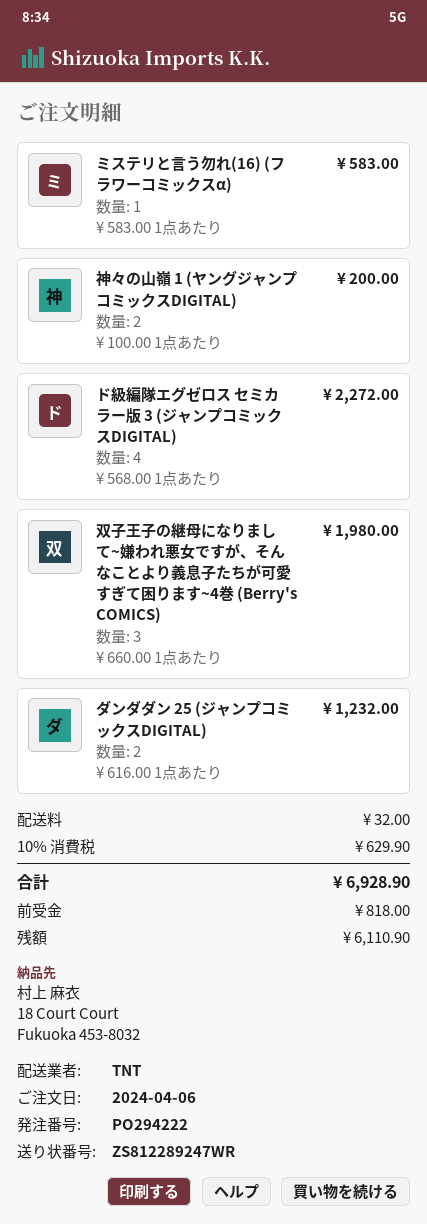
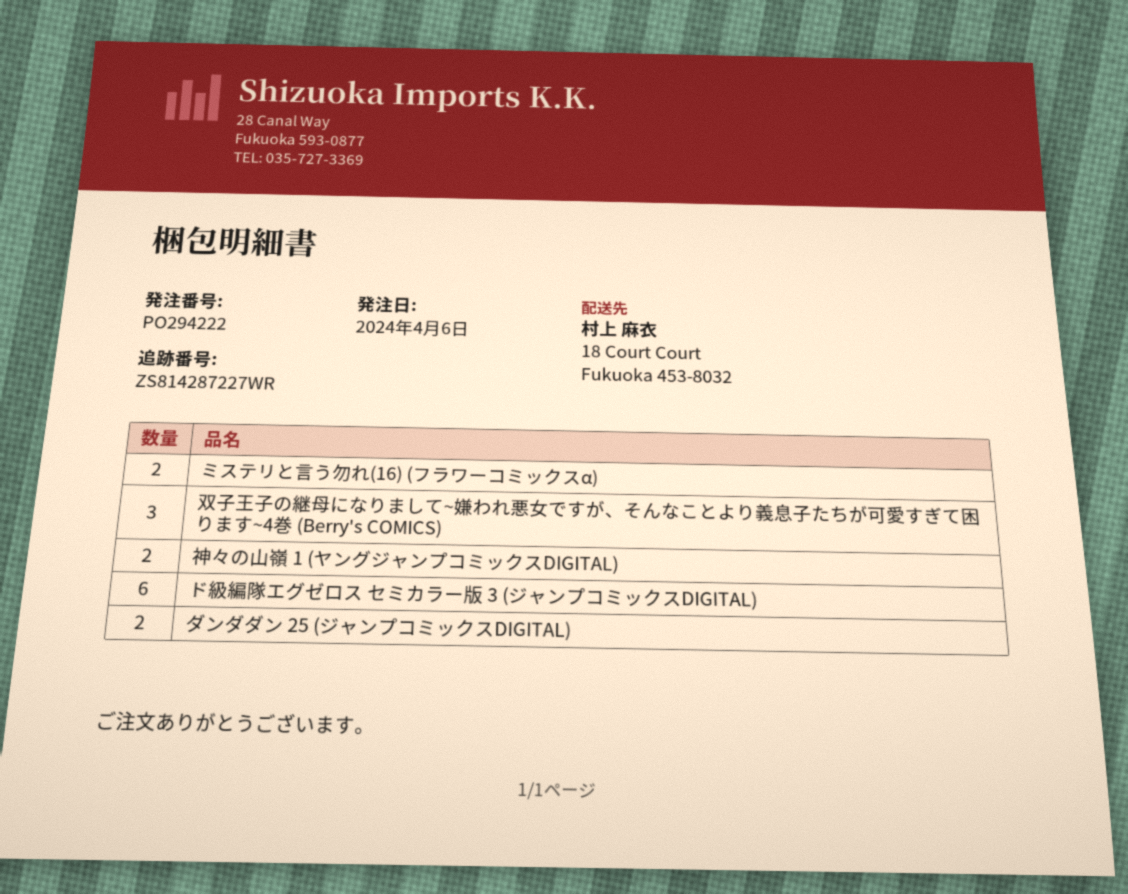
tracking number: ZS812289247WR -> ZS814287227WR
ミステリと言う勿れ(16) (フラワーコミックスα): 1 -> 2
ド級編隊エグゼロス セミカラー版 3 (ジャンプコミックスDIGITAL): 4 -> 6

